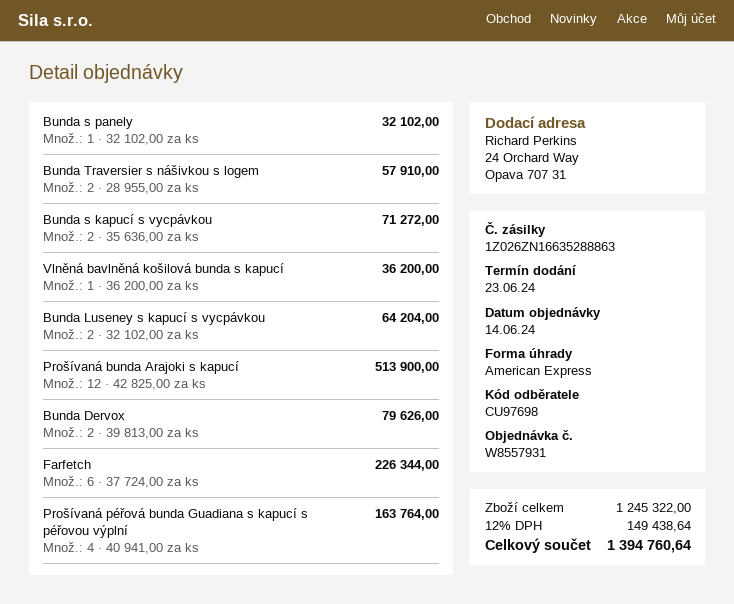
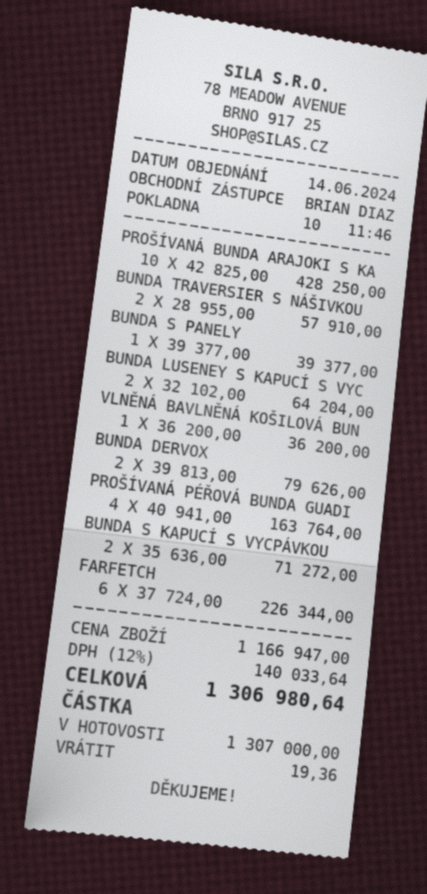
payment method: American Express -> cash
Bunda s panely: 1 x 32102.00 = 32102.00 -> 1 x 39377.00 = 39377.00
Prošívaná bunda Arajoki s kapucí: 12 x 42825.00 = 513900.00 -> 10 x 42825.00 = 428250.00
subtotal: 1245322.00 -> 1166947.00
tax: 12% = 149438.64 -> 12% = 140033.64
total: 1394760.64 -> 1306980.64

